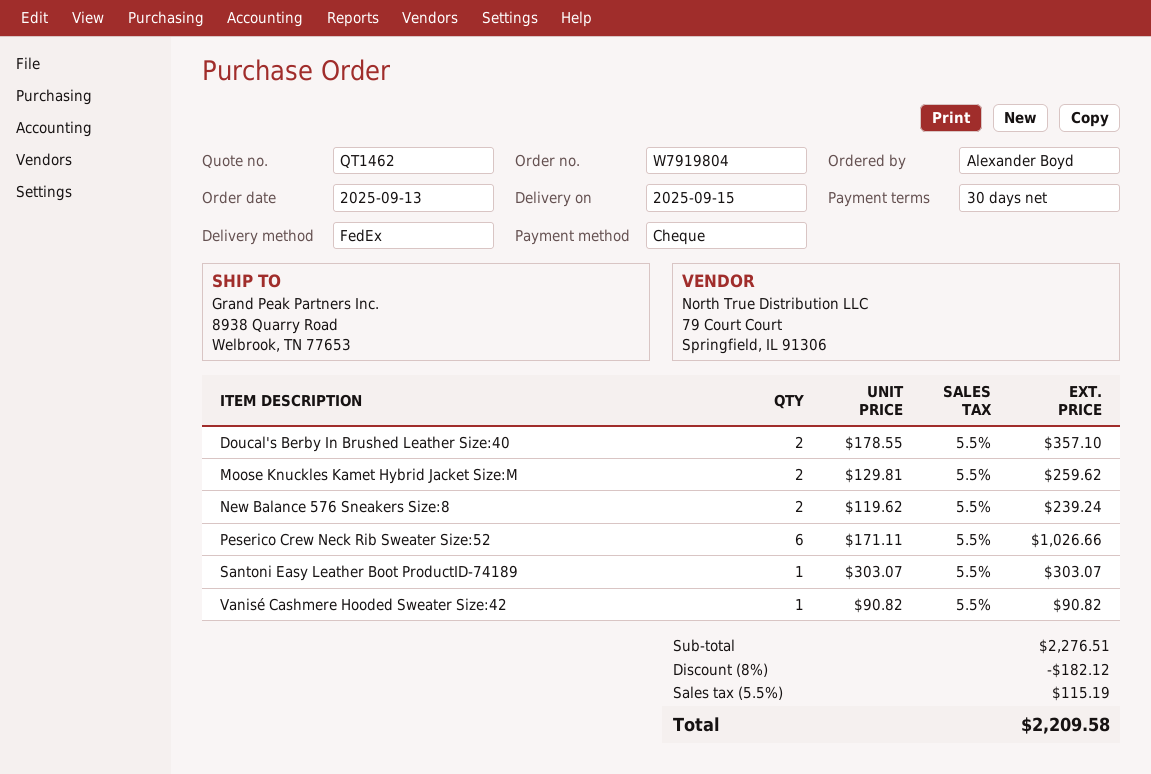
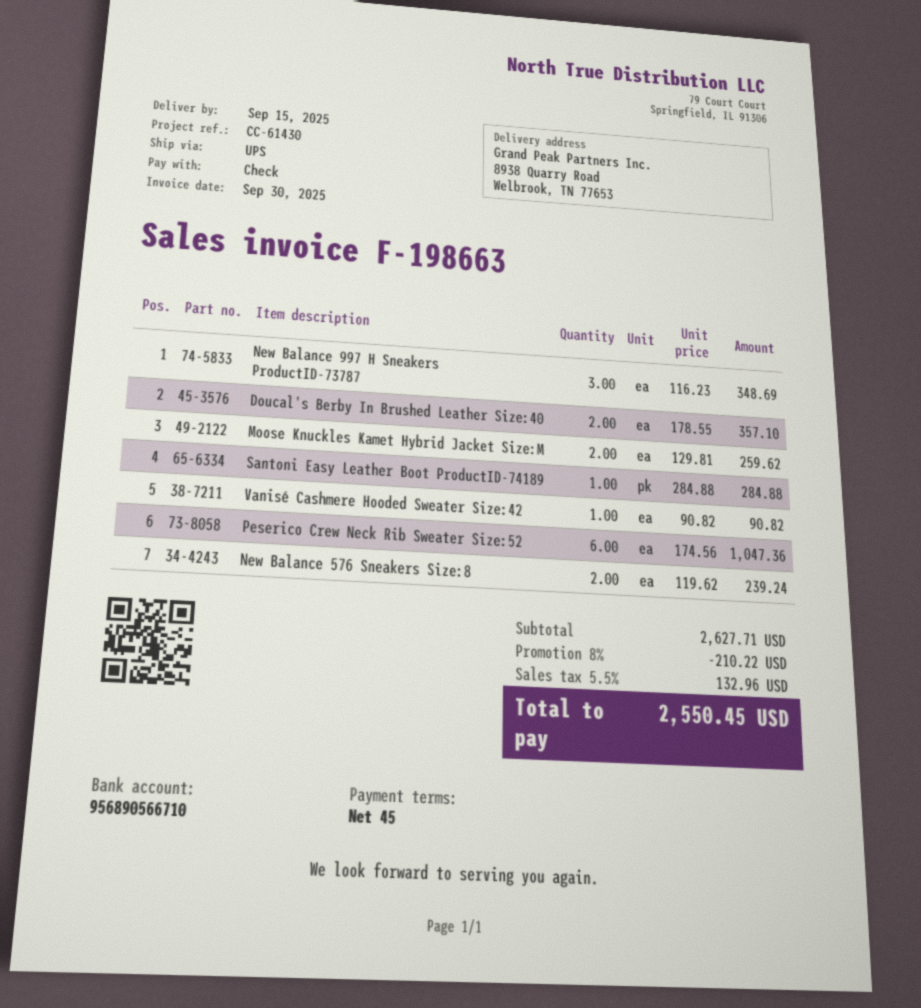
payment terms: 30 days -> 45 days
shipping method: FedEx -> UPS
Peserico Crew Neck Rib Sweater Size:52: 6 x 171.11 = 1026.66 -> 6 x 174.56 = 1047.36
Santoni Easy Leather Boot ProductID-74189: 1 x 303.07 = 303.07 -> 1 x 284.88 = 284.88
New Balance 997 H Sneakers ProductID-73787: none -> 3 x 116.23 = 348.69
subtotal: 2276.51 -> 2627.71
discount: 8% = 182.12 -> 8% = 210.22
tax: 5.5% = 115.19 -> 5.5% = 132.96
total: 2209.58 -> 2550.45

